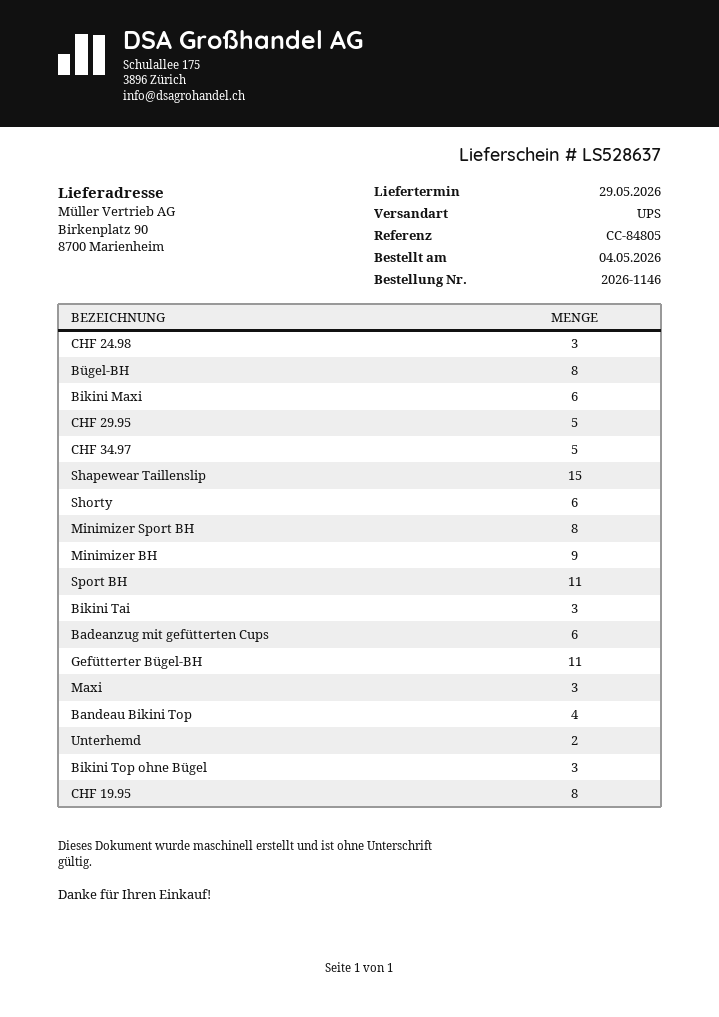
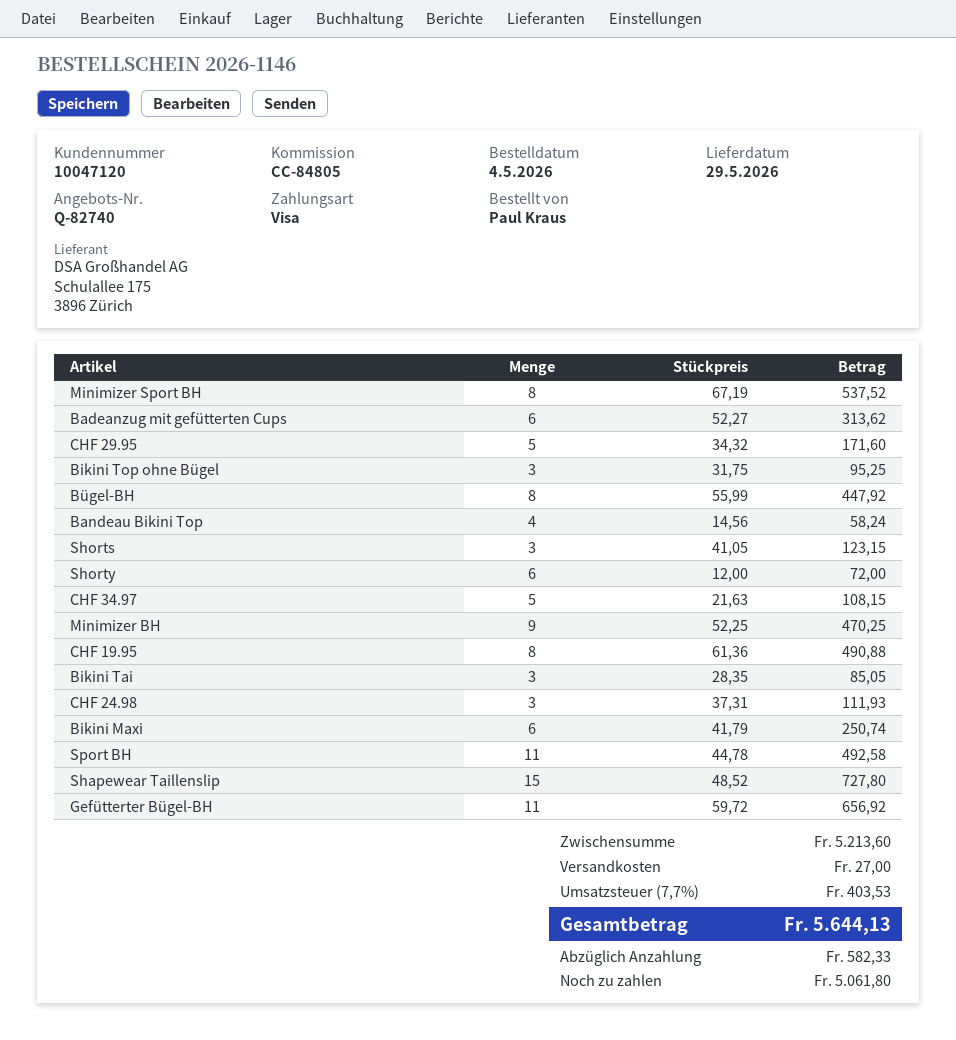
Maxi: 3 -> none
Unterhemd: 2 -> none
Shorts: none -> 3

